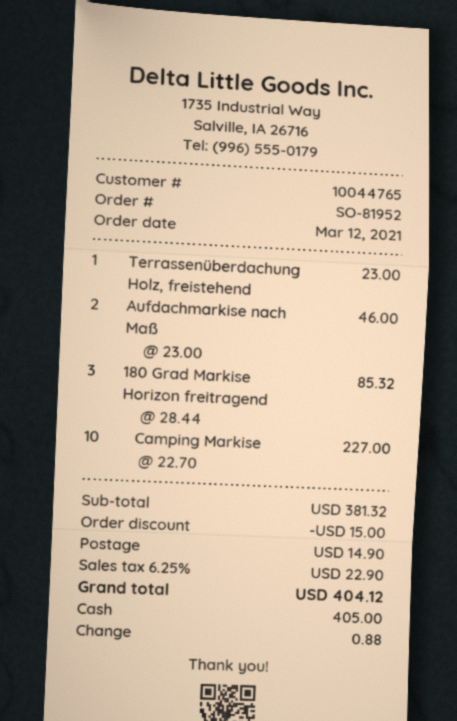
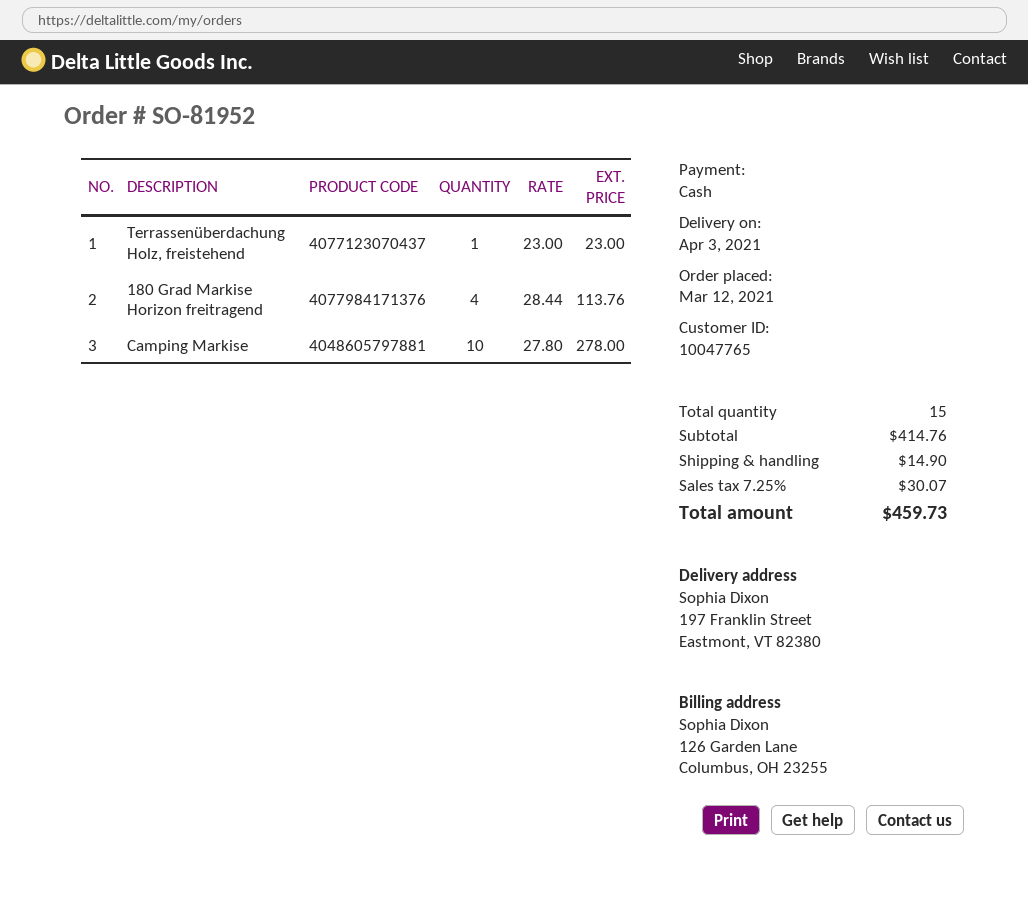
customer number: 10044765 -> 10047765
Aufdachmarkise nach Maß: 2 x 23.00 = 46.00 -> none
180 Grad Markise Horizon freitragend: 3 x 28.44 = 85.32 -> 4 x 28.44 = 113.76
Camping Markise: 10 x 22.70 = 227.00 -> 10 x 27.80 = 278.00
subtotal: 381.32 -> 414.76
discount: 15.00 -> none
tax: 6.25% = 22.90 -> 7.25% = 30.07
total: 404.12 -> 459.73

